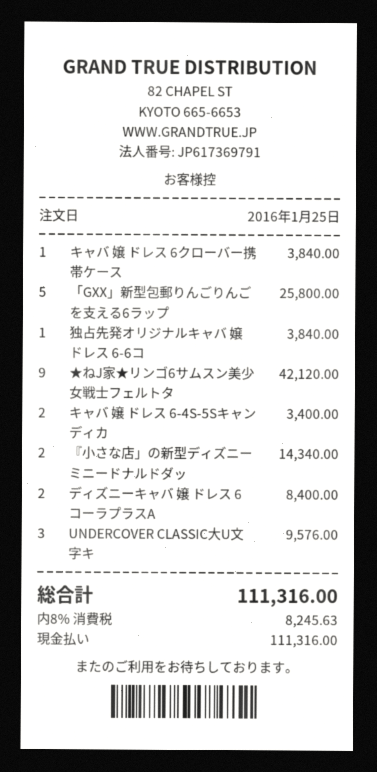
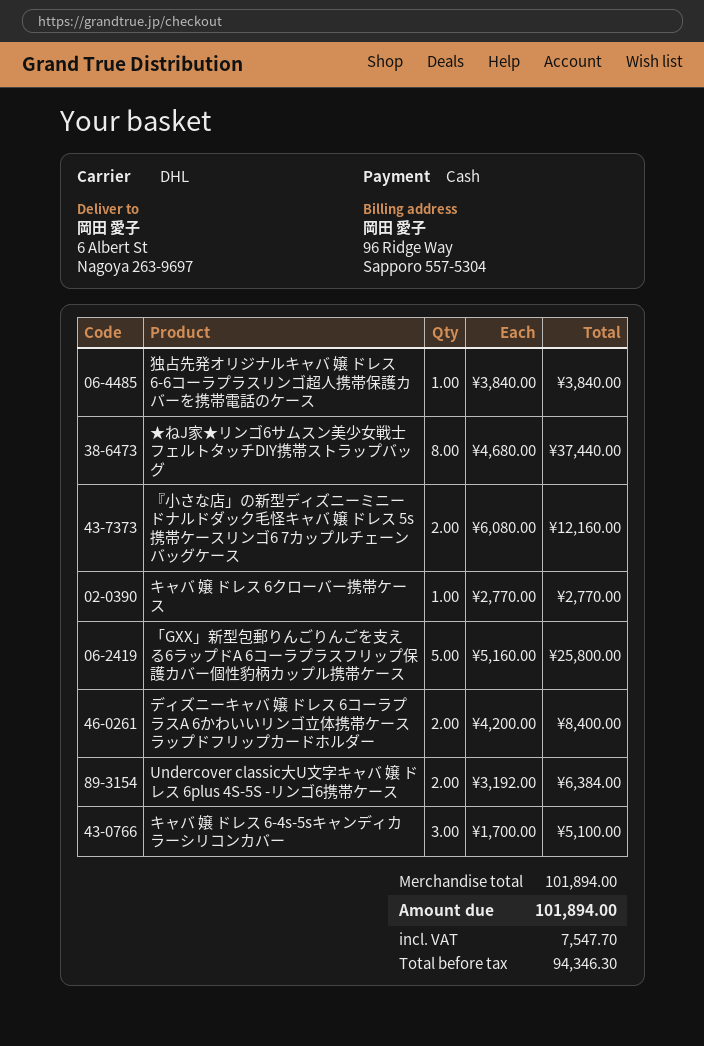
キャバ 嬢 ドレス 6クローバー携帯ケース: 1 for 3840.00 -> 1 for 2770.00
★ねJ家★リンゴ6サムスン美少女戦士フェルトタ: 9 for 42120.00 -> 8 for 37440.00
キャバ 嬢 ドレス 6-4S-5Sキャンディカ: 2 for 3400.00 -> 3 for 5100.00
『小さな店」の新型ディズニーミニードナルドダッ: 2 for 14340.00 -> 2 for 12160.00
UNDERCOVER CLASSIC大U文字キ: 3 for 9576.00 -> 2 for 6384.00
tax: 8245.63 -> 7547.70
total: 111316.00 -> 101894.00

